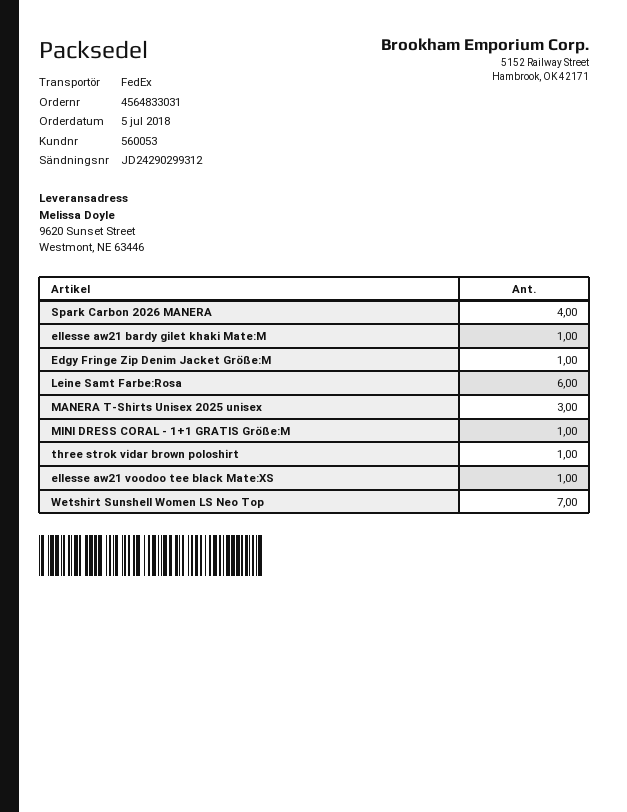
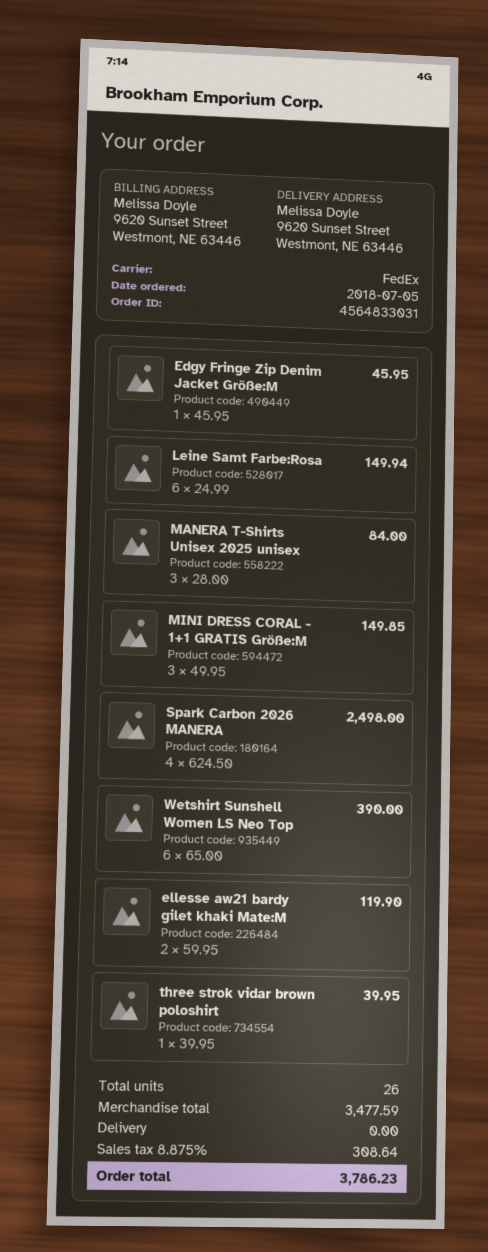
ellesse aw21 bardy gilet khaki Mate:M: 1 -> 2
MINI DRESS CORAL - 1+1 GRATIS Größe:M: 1 -> 3
ellesse aw21 voodoo tee black Mate:XS: 1 -> none
Wetshirt Sunshell Women LS Neo Top: 7 -> 6

